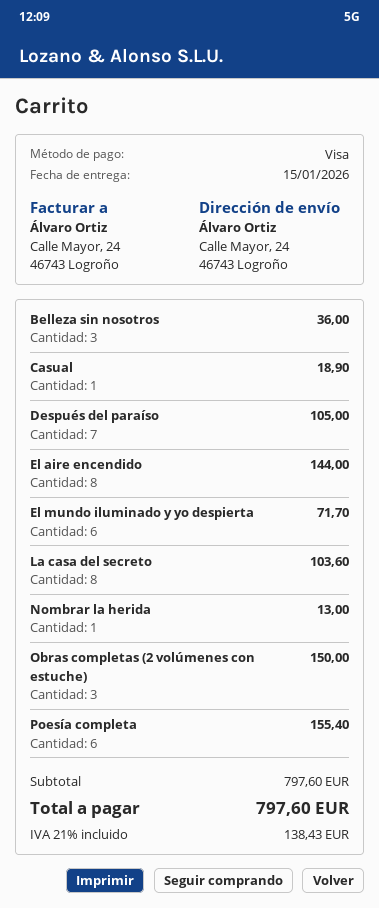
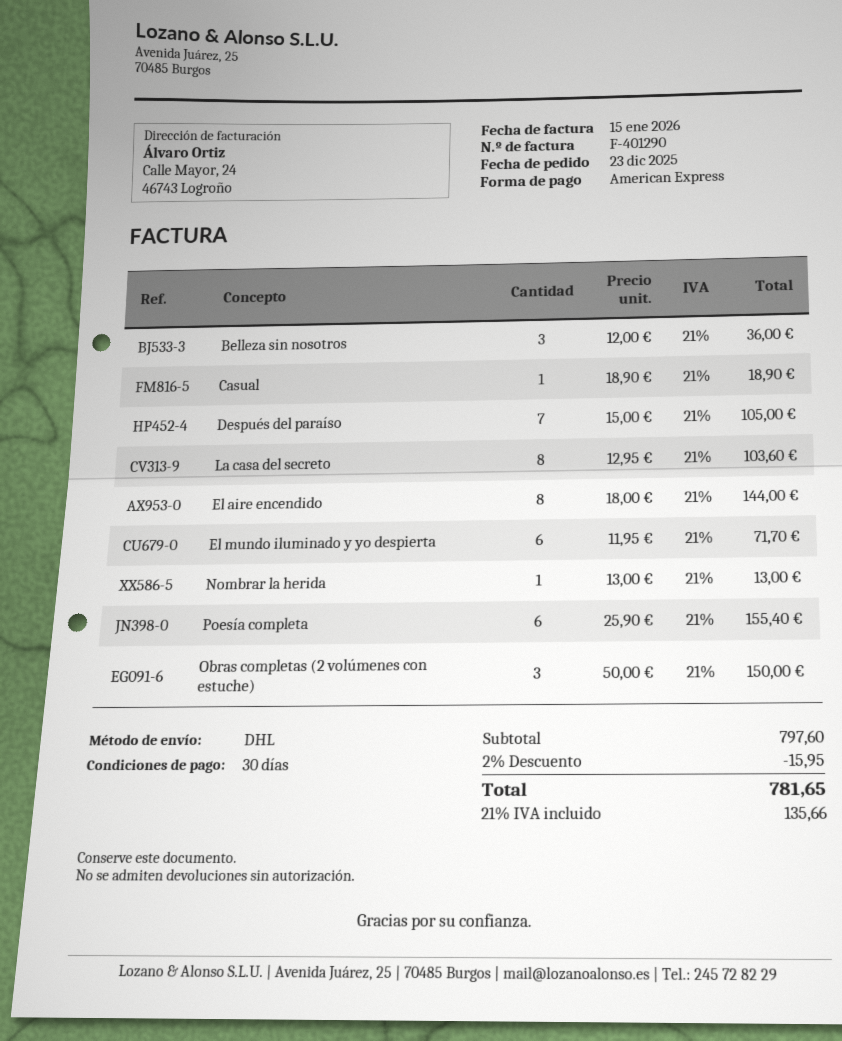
payment method: Visa -> American Express
discount: none -> 2% = 15.95
tax: 21% = 138.43 -> 21% = 135.66
total: 797.60 -> 781.65

